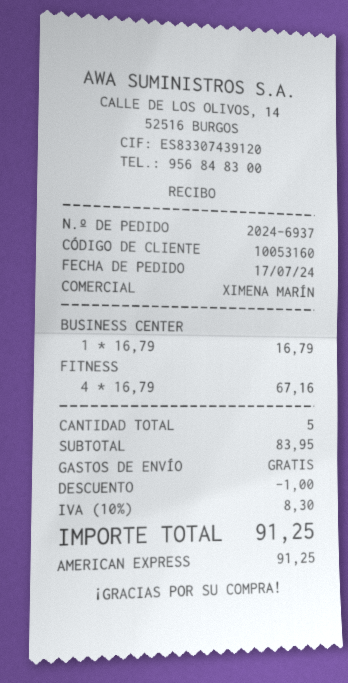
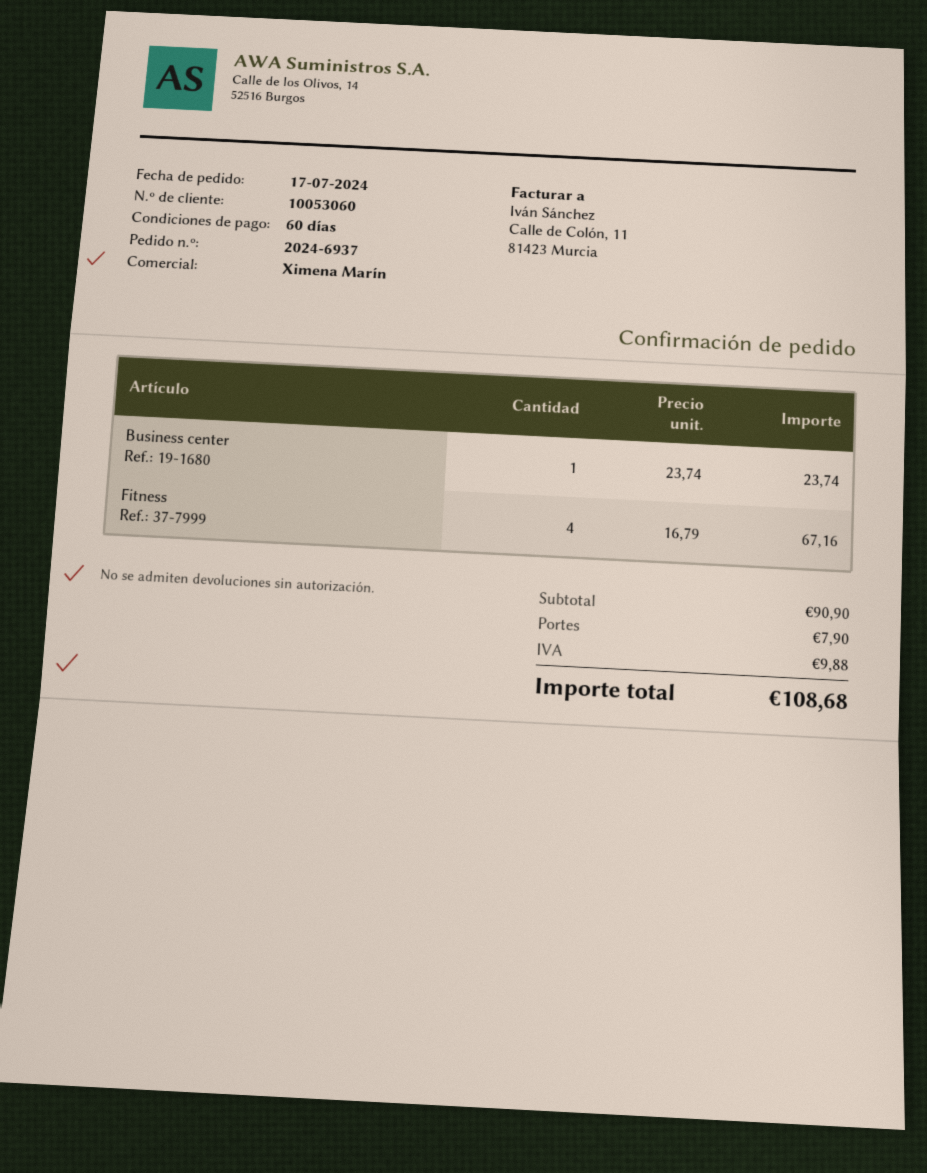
customer number: 10053160 -> 10053060
BUSINESS CENTER: 1 x 16.79 = 16.79 -> 1 x 23.74 = 23.74
subtotal: 83.95 -> 90.90
discount: 1.00 -> none
shipping: 0.00 -> 7.90
tax: 8.30 -> 9.88
total: 91.25 -> 108.68

